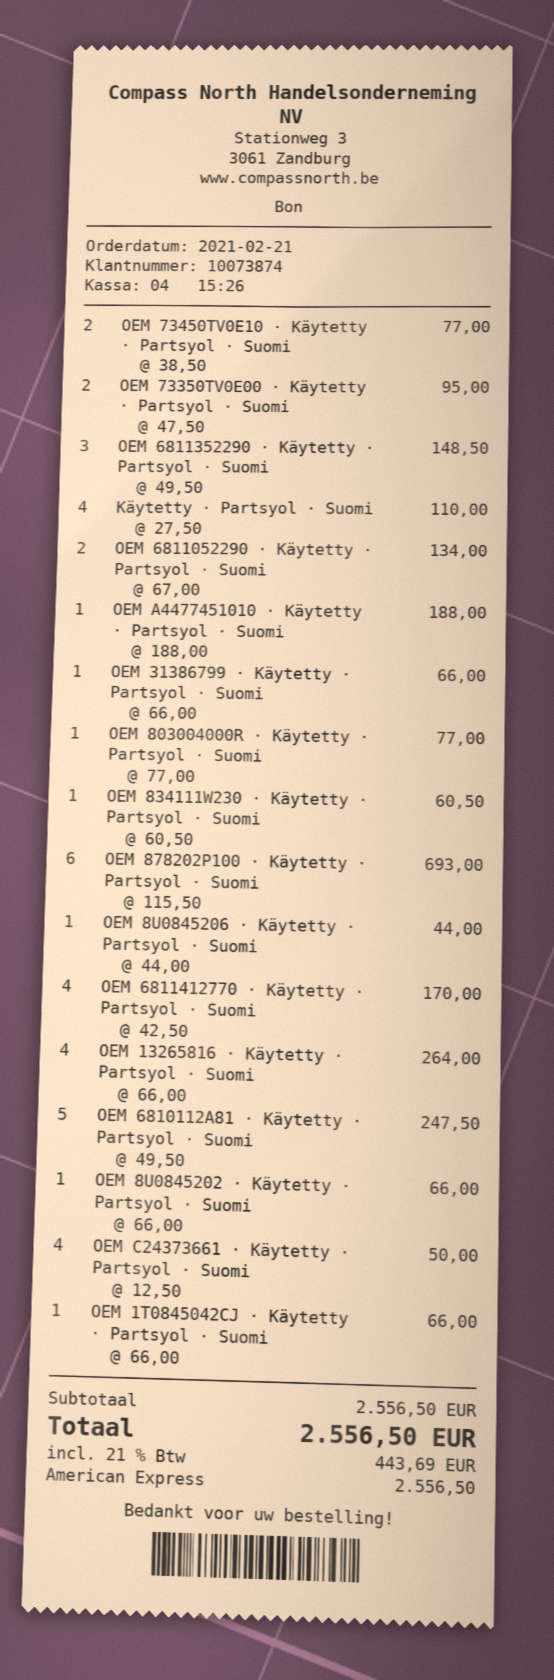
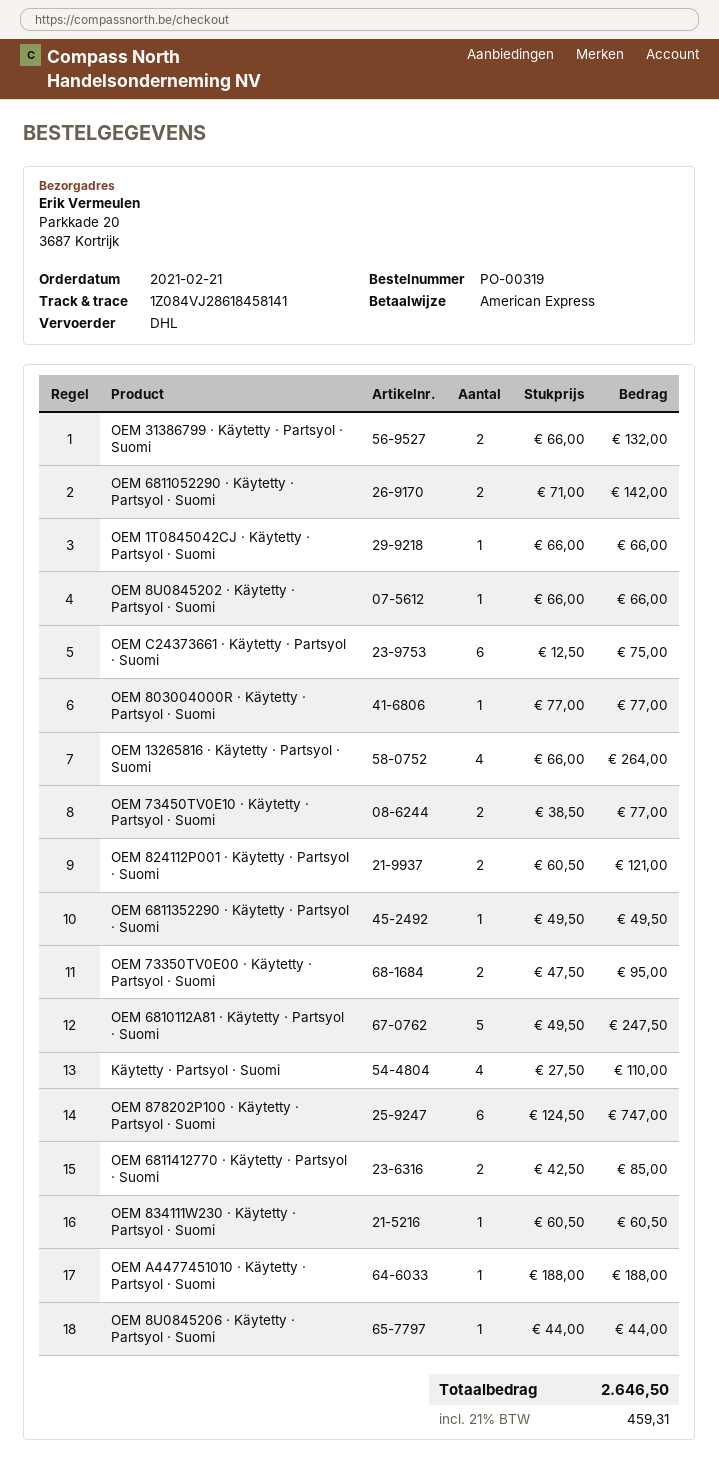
OEM 6811352290 · Käytetty · Partsyol · Suomi: 3 x 49.50 = 148.50 -> 1 x 49.50 = 49.50
OEM 6811052290 · Käytetty · Partsyol · Suomi: 2 x 67.00 = 134.00 -> 2 x 71.00 = 142.00
OEM 31386799 · Käytetty · Partsyol · Suomi: 1 x 66.00 = 66.00 -> 2 x 66.00 = 132.00
OEM 878202P100 · Käytetty · Partsyol · Suomi: 6 x 115.50 = 693.00 -> 6 x 124.50 = 747.00
OEM 6811412770 · Käytetty · Partsyol · Suomi: 4 x 42.50 = 170.00 -> 2 x 42.50 = 85.00
OEM C24373661 · Käytetty · Partsyol · Suomi: 4 x 12.50 = 50.00 -> 6 x 12.50 = 75.00
OEM 824112P001 · Käytetty · Partsyol · Suomi: none -> 2 x 60.50 = 121.00
tax: 21% = 443.69 -> 21% = 459.31
total: 2556.50 -> 2646.50

